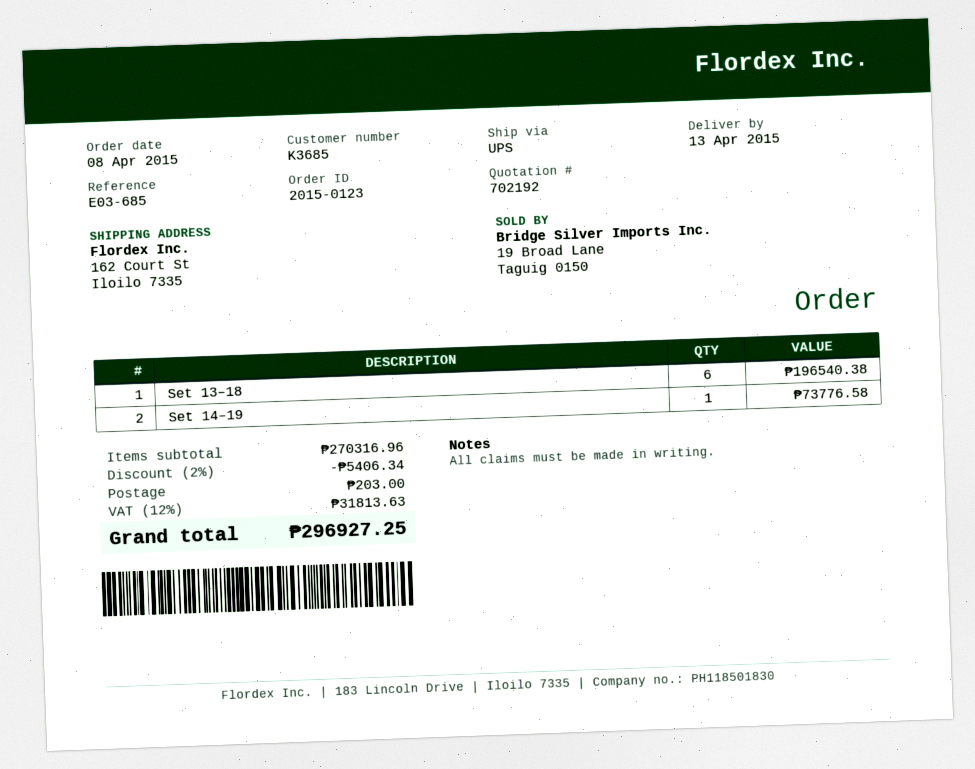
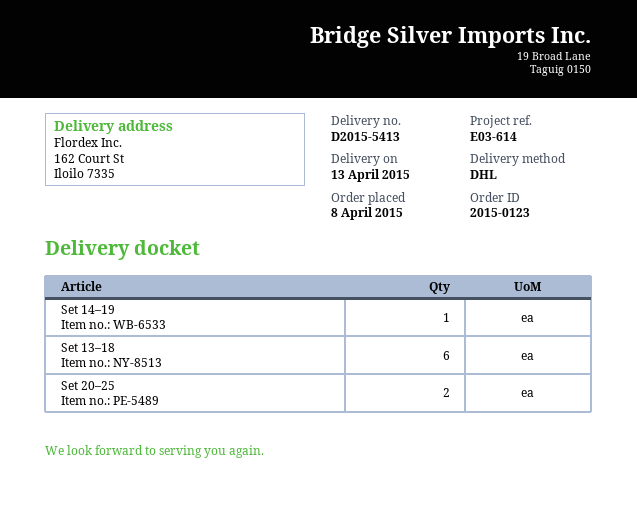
reference: E03-685 -> E03-614
shipping method: UPS -> DHL
Set 20–25: none -> 2

